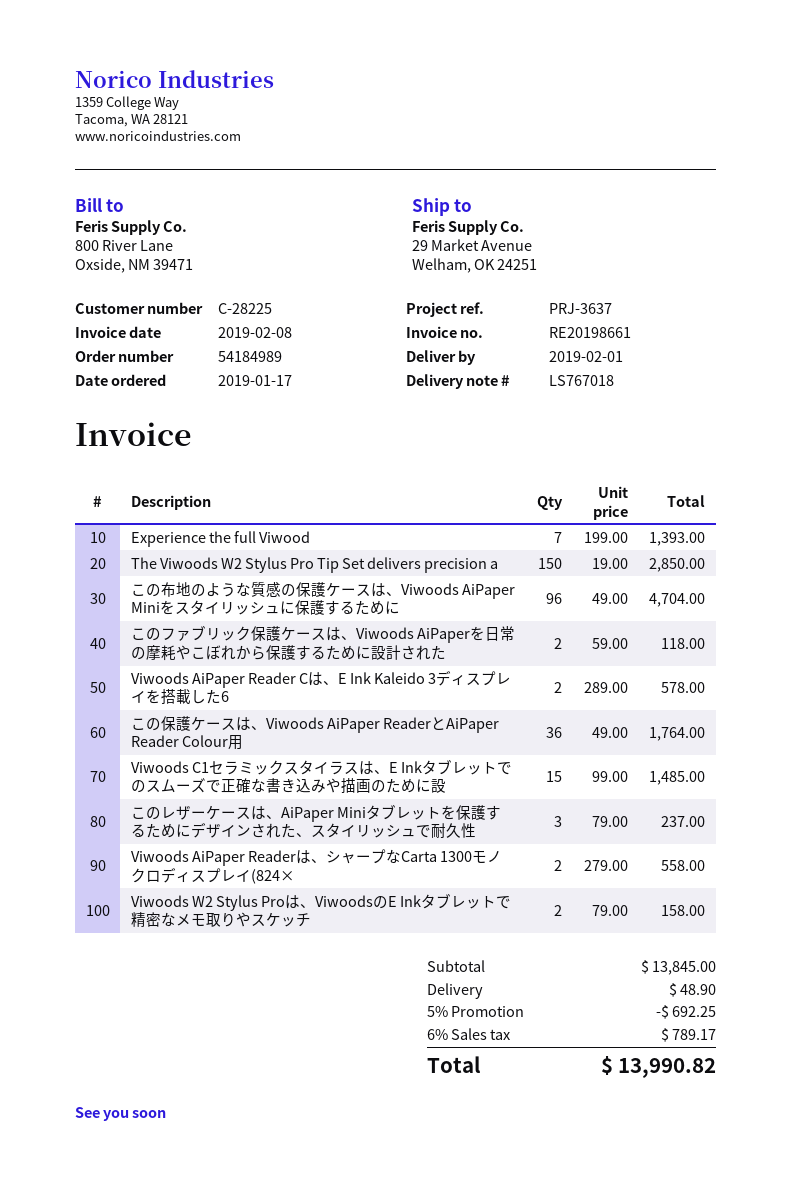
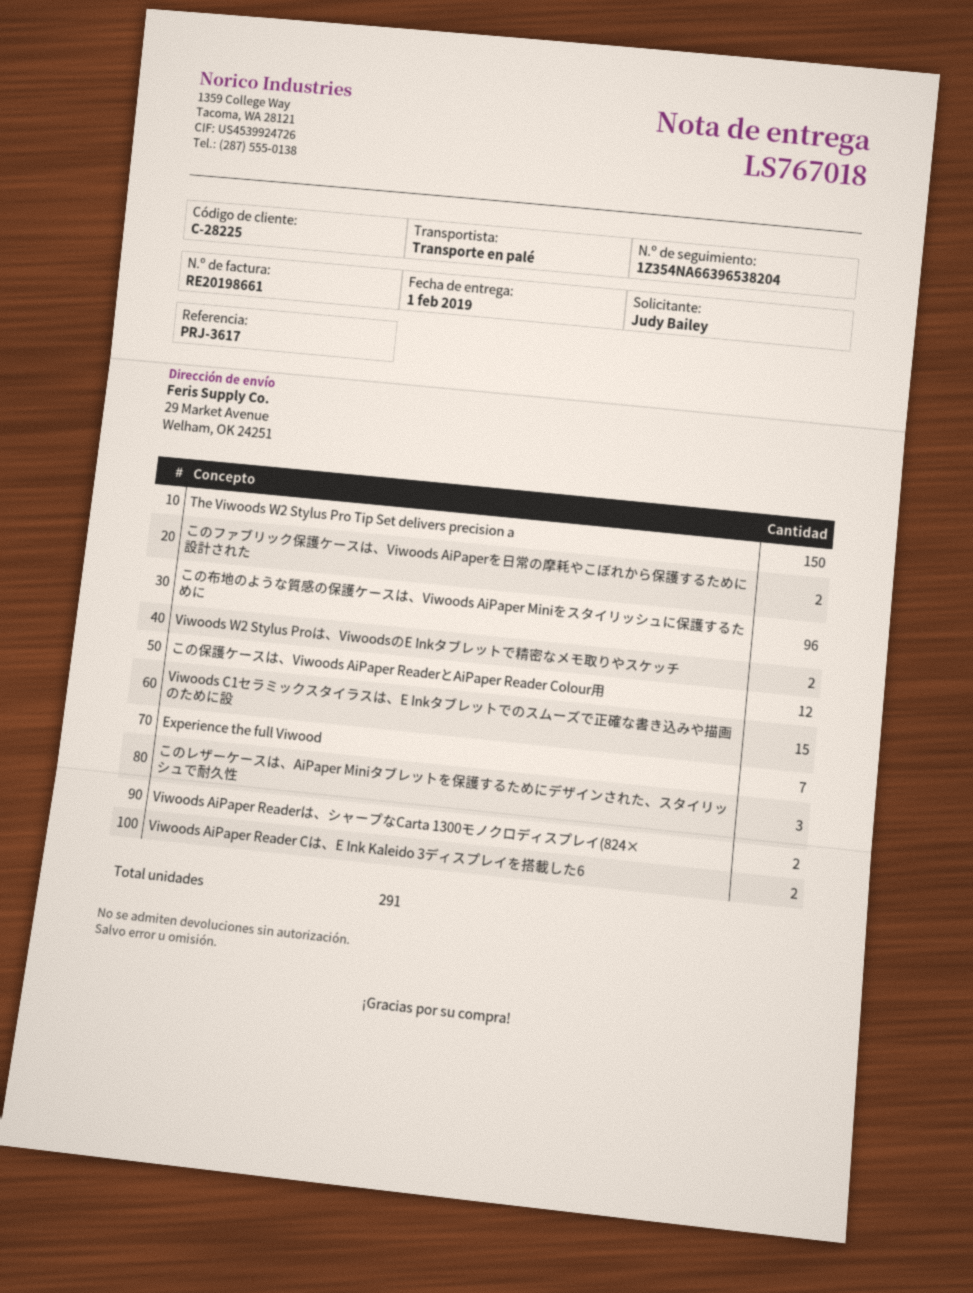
reference: PRJ-3637 -> PRJ-3617
この保護ケースは、Viwoods AiPaper ReaderとAiPaper Reader Colour用: 36 -> 12

